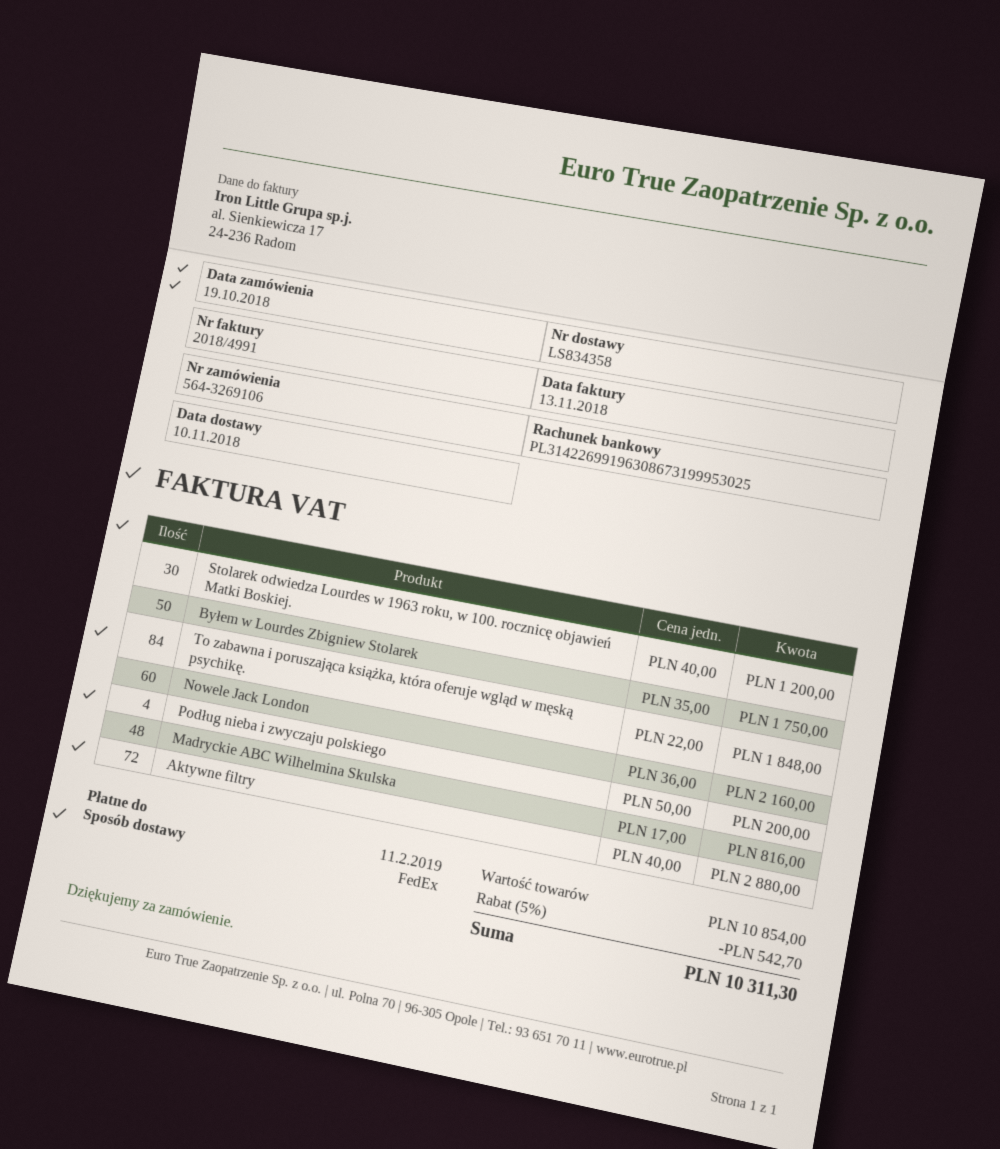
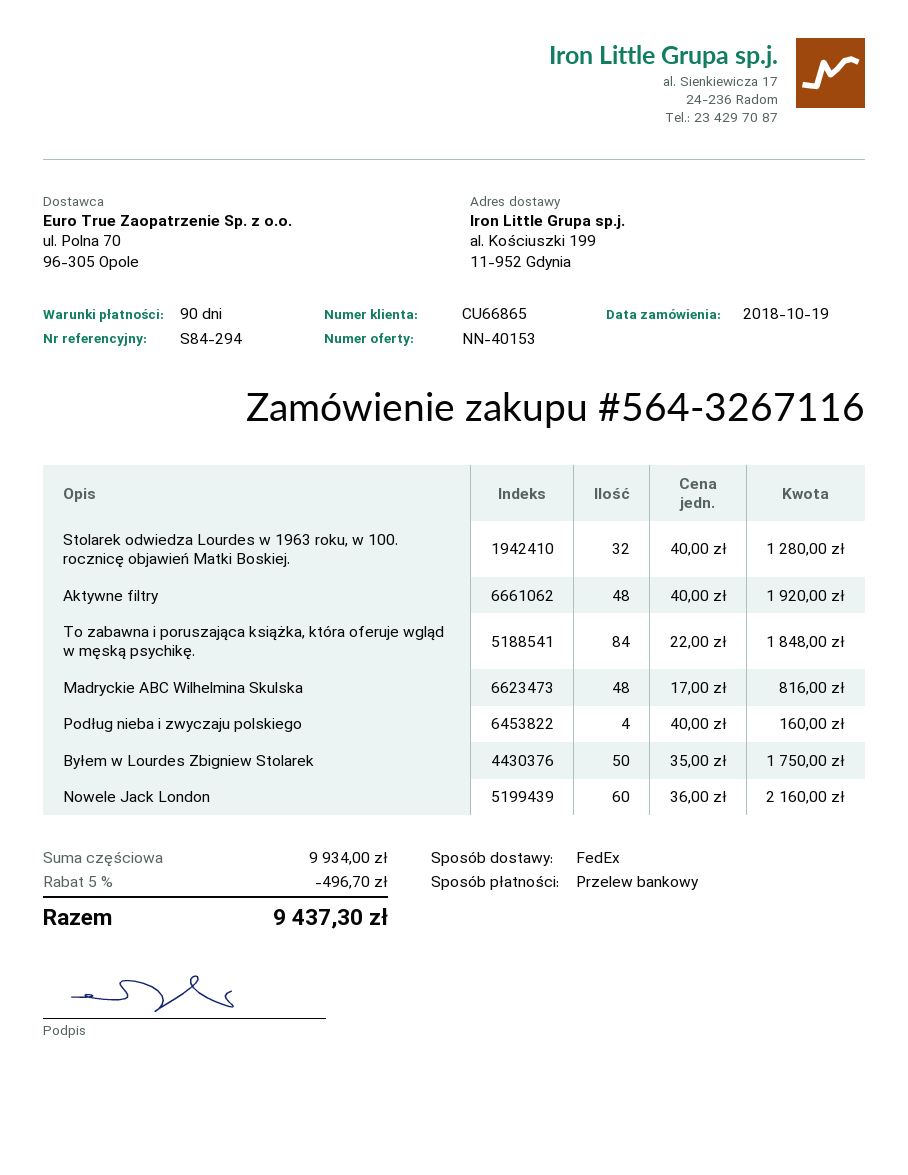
order number: 564-3269106 -> 564-3267116
Stolarek odwiedza Lourdes w 1963 roku, w 100. rocznicę objawień Matki Boskiej.: 30 x 40.00 = 1200.00 -> 32 x 40.00 = 1280.00
Podług nieba i zwyczaju polskiego: 4 x 50.00 = 200.00 -> 4 x 40.00 = 160.00
Aktywne filtry: 72 x 40.00 = 2880.00 -> 48 x 40.00 = 1920.00
subtotal: 10854.00 -> 9934.00
discount: 5% = 542.70 -> 5% = 496.70
total: 10311.30 -> 9437.30

